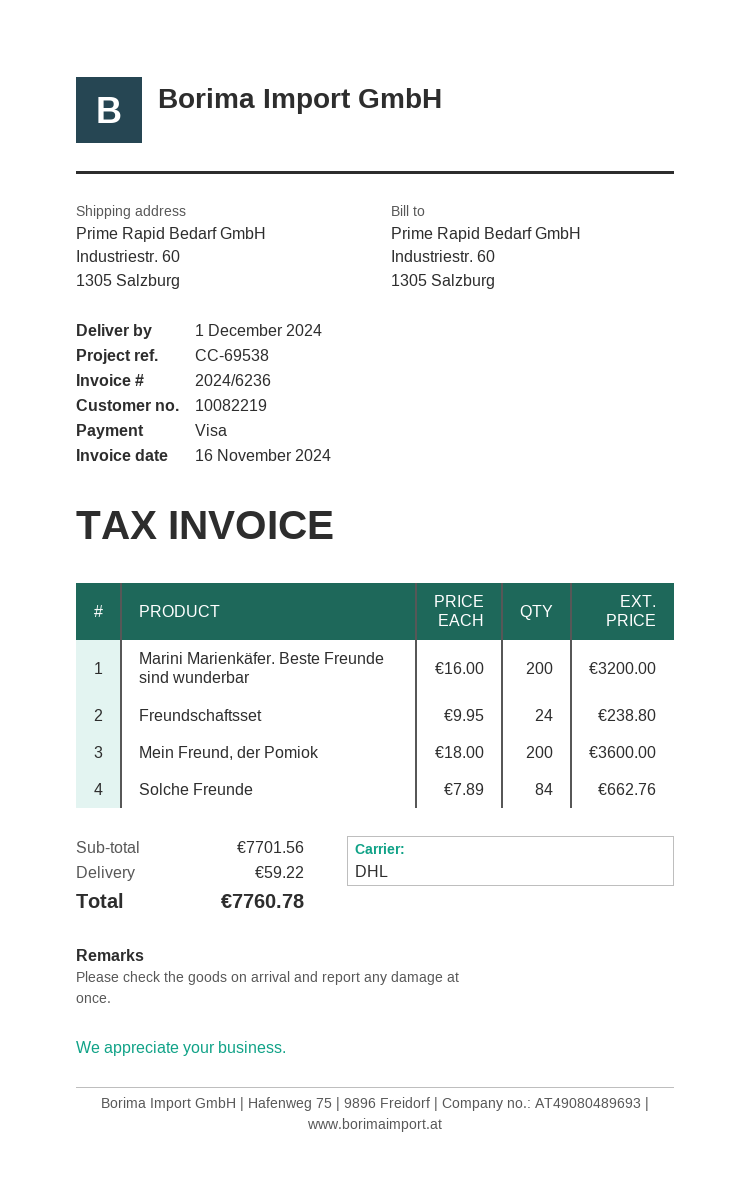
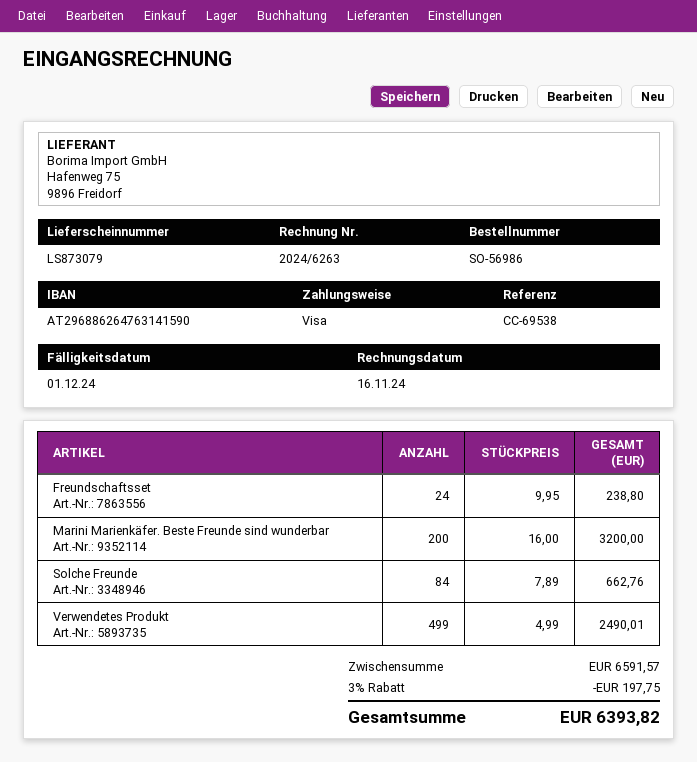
invoice number: 2024/6236 -> 2024/6263
Mein Freund, der Pomiok: 200 x 18.00 = 3600.00 -> none
Verwendetes Produkt: none -> 499 x 4.99 = 2490.01
subtotal: 7701.56 -> 6591.57
discount: none -> 3% = 197.75
shipping: 59.22 -> none
total: 7760.78 -> 6393.82

